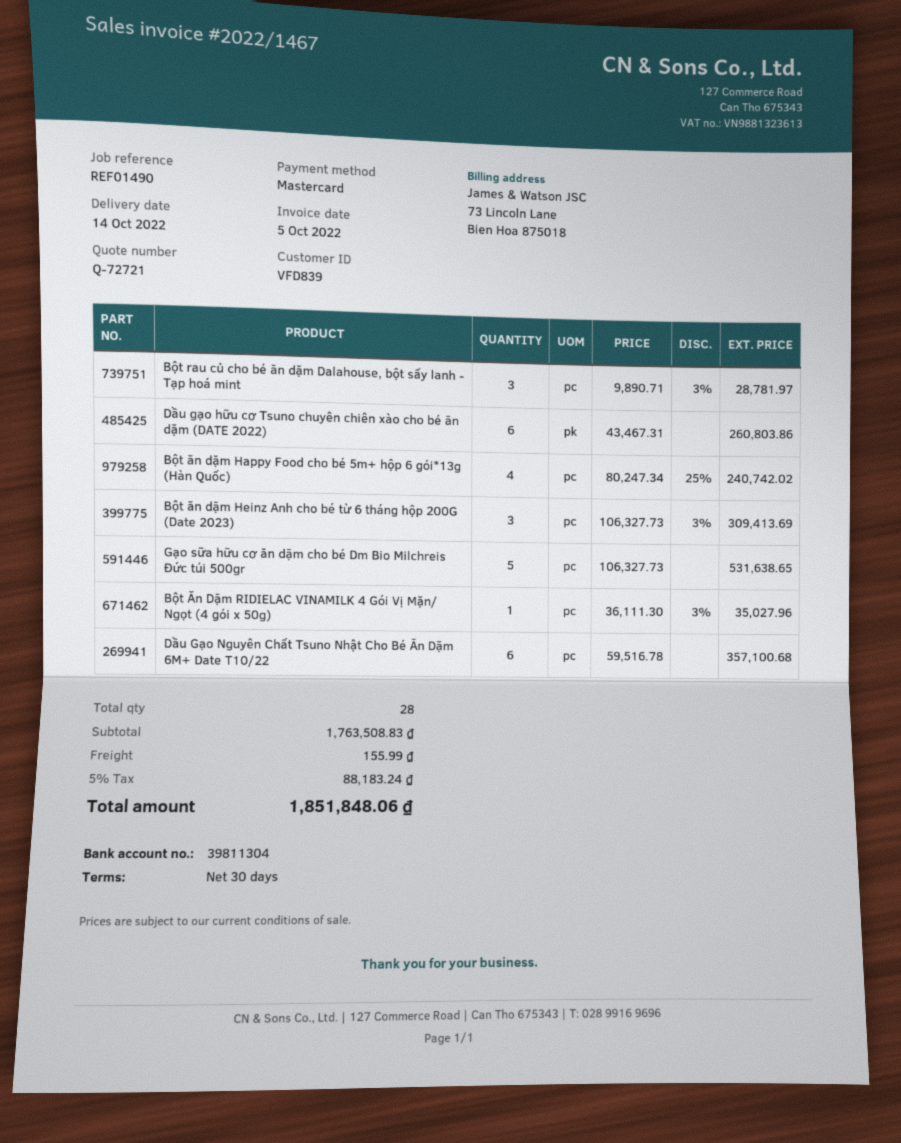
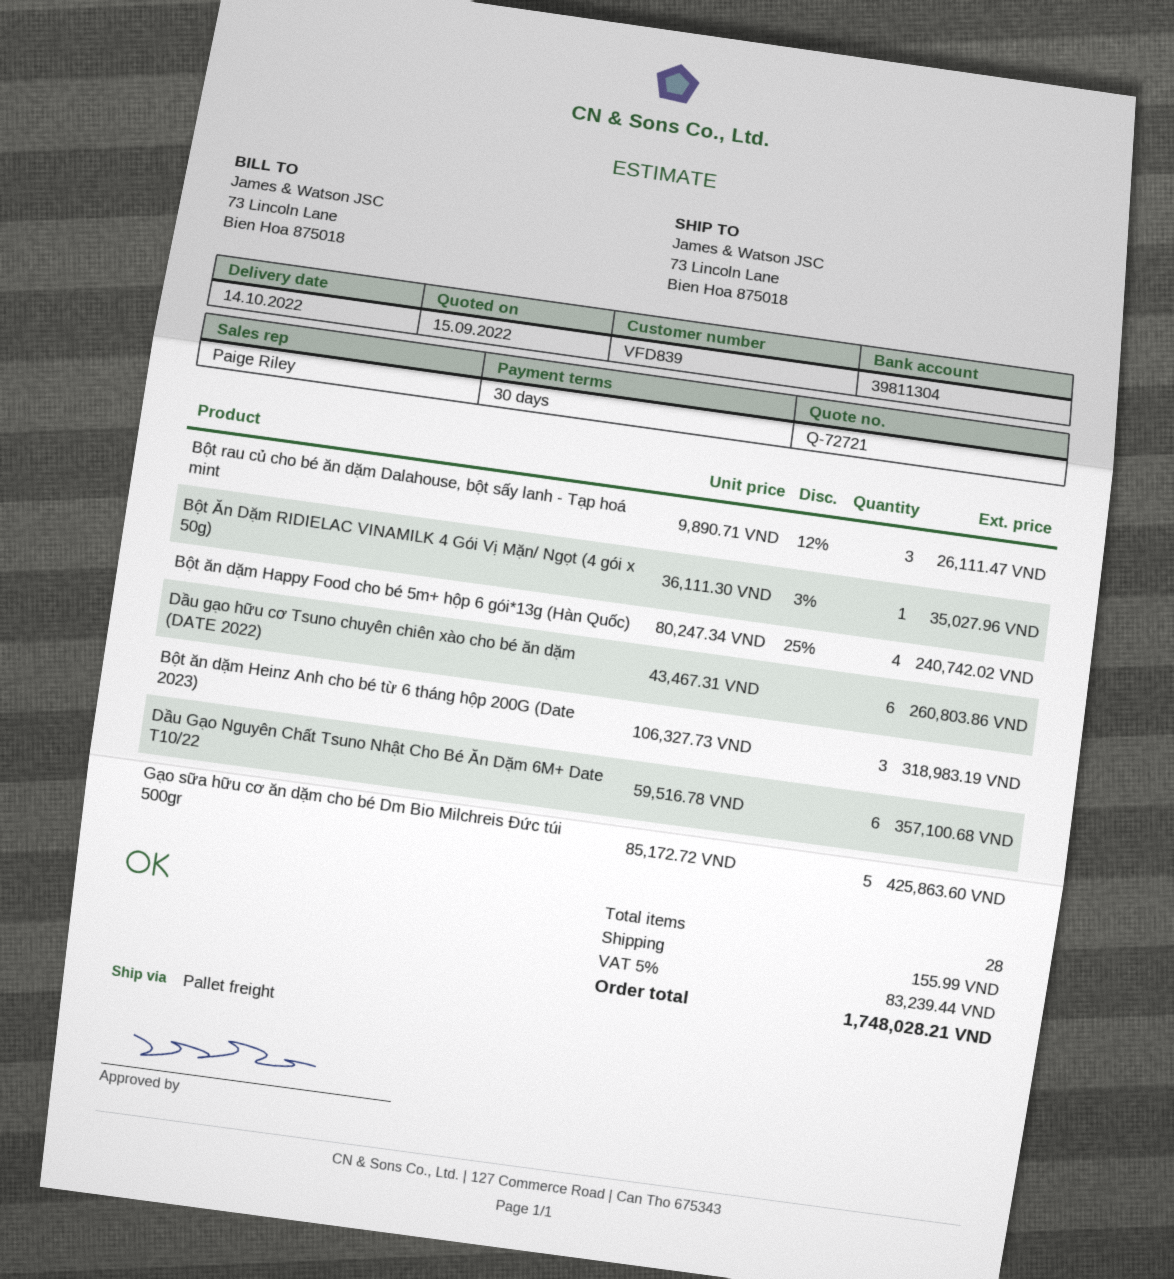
Bột rau củ cho bé ăn dặm Dalahouse, bột sấy lanh - Tạp hoá mint: 3 x 9890.71 - 3% = 28781.97 -> 3 x 9890.71 - 12% = 26111.47
Bột ăn dặm Heinz Anh cho bé từ 6 tháng hộp 200G (Date 2023): 3 x 106327.73 - 3% = 309413.69 -> 3 x 106327.73 = 318983.19
Gạo sữa hữu cơ ăn dặm cho bé Dm Bio Milchreis Đức túi 500gr: 5 x 106327.73 = 531638.65 -> 5 x 85172.72 = 425863.60
tax: 5% = 88183.24 -> 5% = 83239.44
total: 1851848.06 -> 1748028.21

